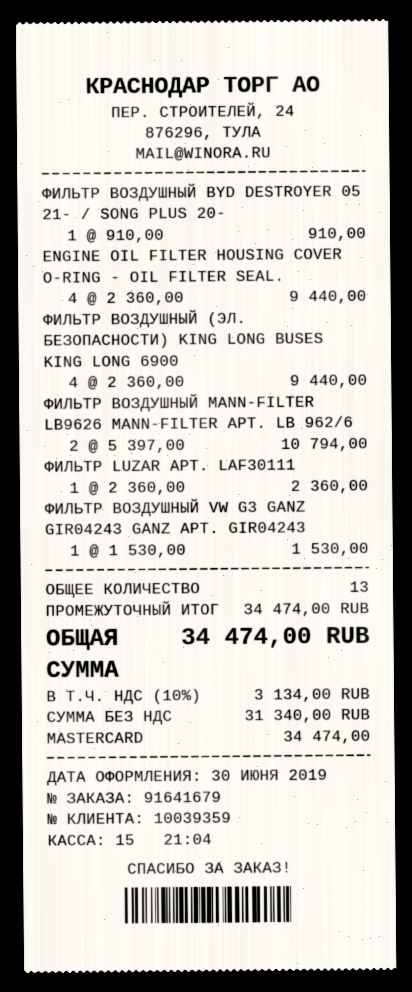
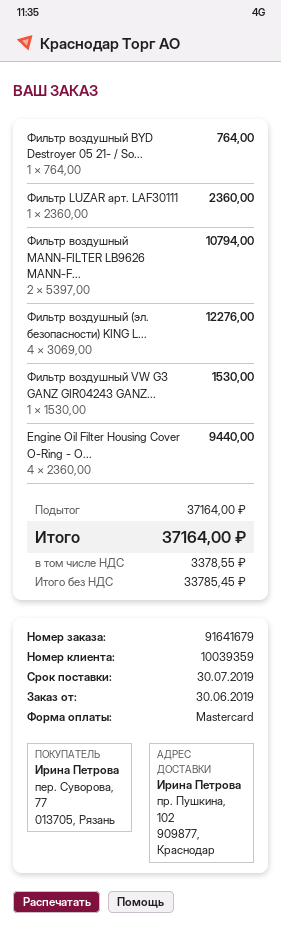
ФИЛЬТР ВОЗДУШНЫЙ BYD DESTROYER 05 21- / SONG PLUS 20-: 1 x 910.00 = 910.00 -> 1 x 764.00 = 764.00
ФИЛЬТР ВОЗДУШНЫЙ (ЭЛ. БЕЗОПАСНОСТИ) KING LONG BUSES KING LONG 6900: 4 x 2360.00 = 9440.00 -> 4 x 3069.00 = 12276.00
subtotal: 34474.00 -> 37164.00
net: 31340.00 -> 33785.45
tax: 3134.00 -> 3378.55
total: 34474.00 -> 37164.00

